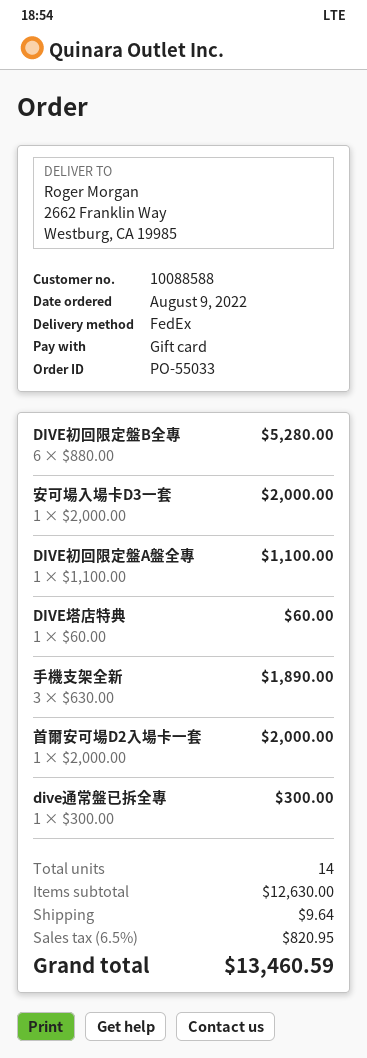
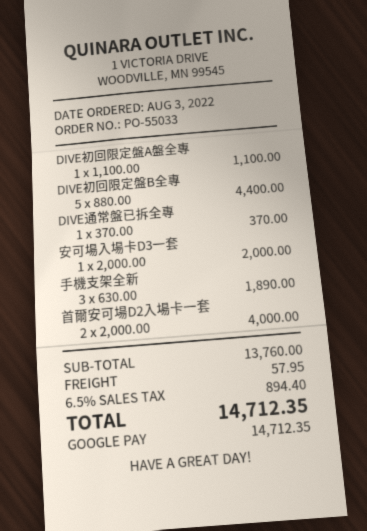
order date: 2022-08-09 -> 2022-08-03
payment method: gift card -> Google Pay
DIVE初回限定盤B全專: 6 x 880.00 = 5280.00 -> 5 x 880.00 = 4400.00
DIVE塔店特典: 1 x 60.00 = 60.00 -> none
首爾安可場D2入場卡一套: 1 x 2000.00 = 2000.00 -> 2 x 2000.00 = 4000.00
dive通常盤已拆全專: 1 x 300.00 = 300.00 -> 1 x 370.00 = 370.00
subtotal: 12630.00 -> 13760.00
shipping: 9.64 -> 57.95
tax: 6.5% = 820.95 -> 6.5% = 894.40
total: 13460.59 -> 14712.35

